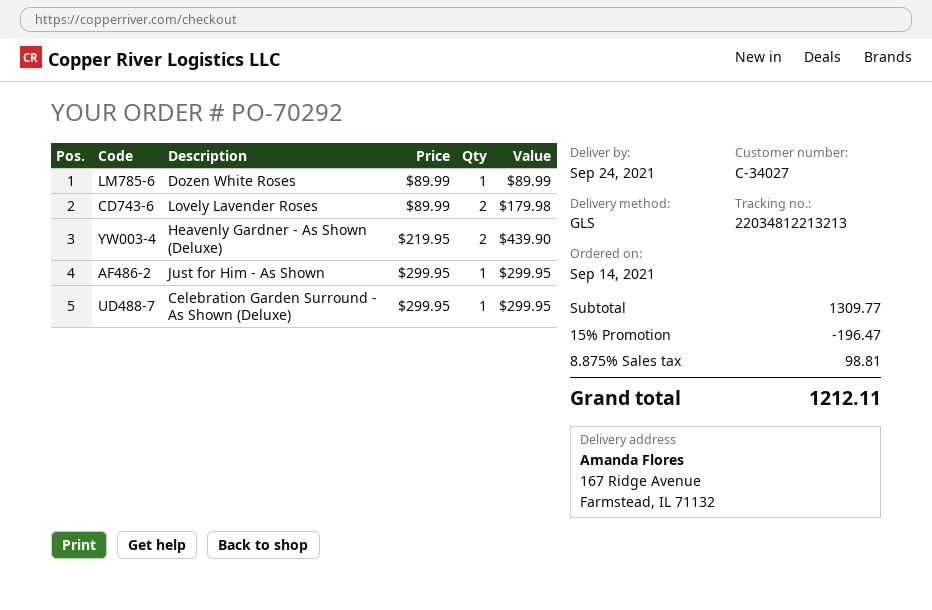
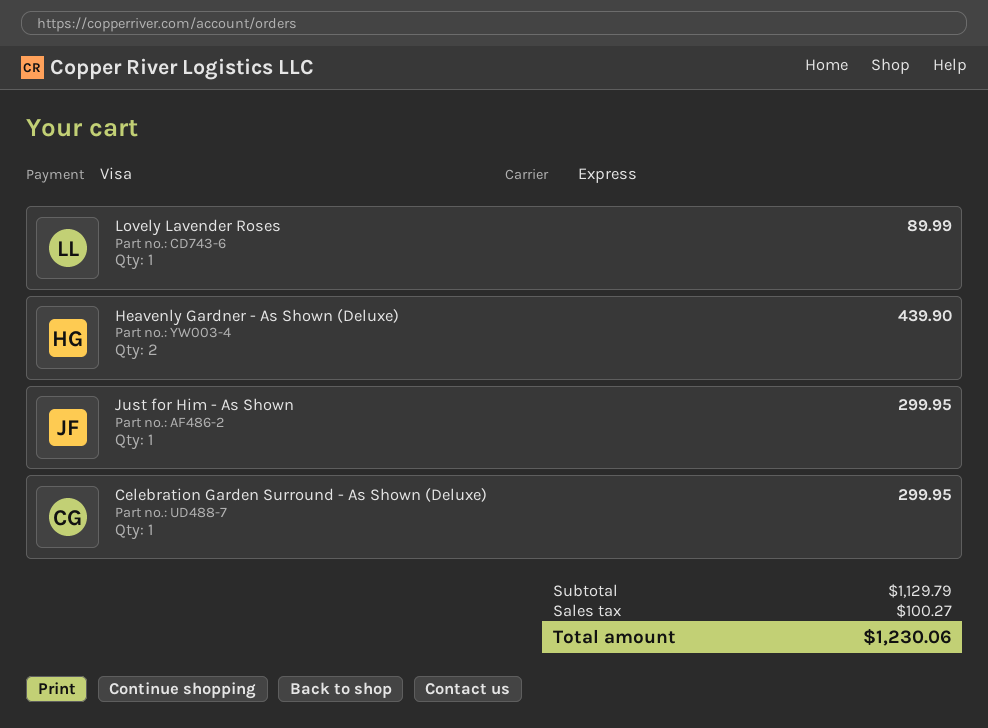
shipping method: GLS -> express
Dozen White Roses: 1 for 89.99 -> none
Lovely Lavender Roses: 2 for 179.98 -> 1 for 89.99
subtotal: 1309.77 -> 1129.79
discount: 15% = 196.47 -> none
tax: 98.81 -> 100.27
total: 1212.11 -> 1230.06

